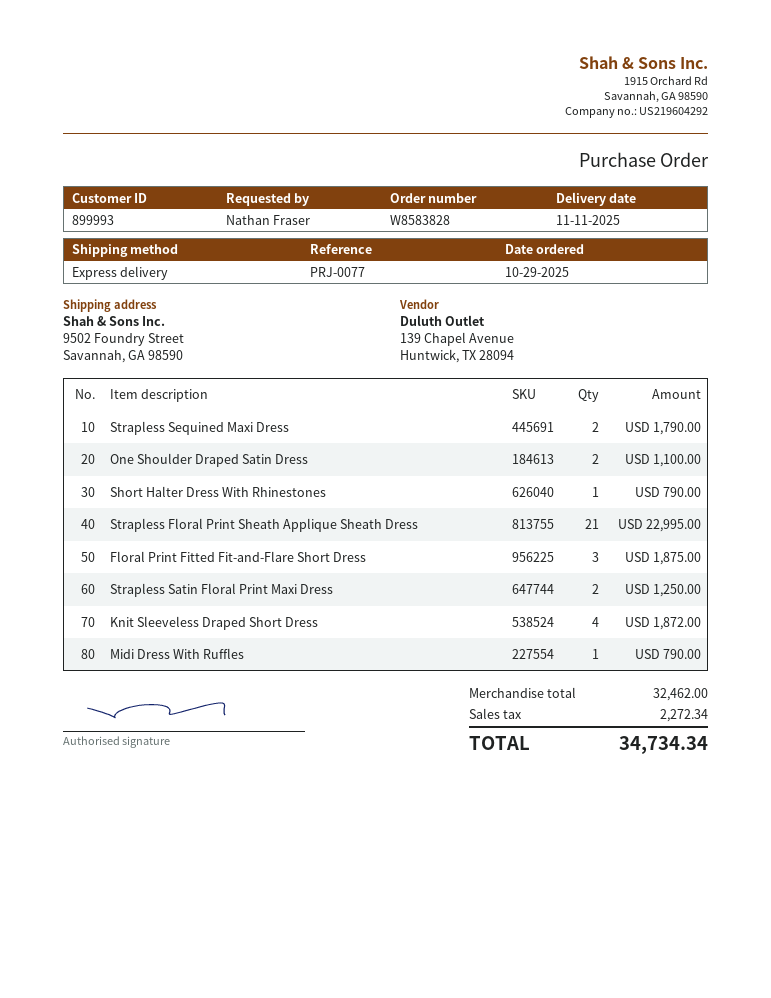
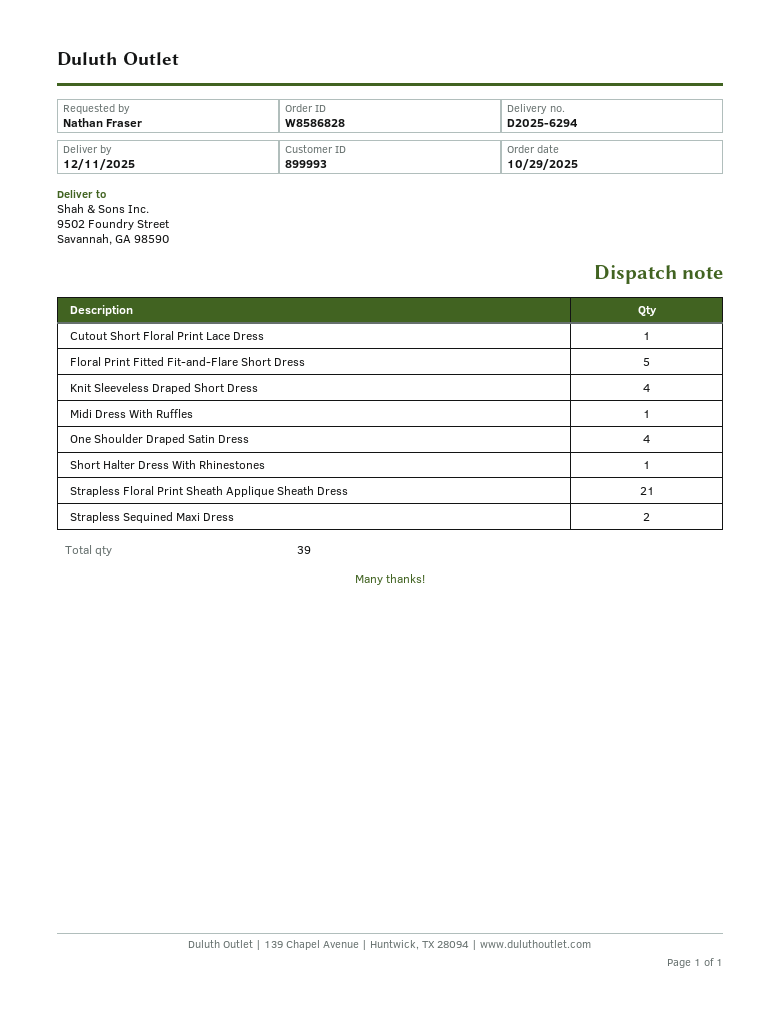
order number: W8583828 -> W8586828
delivery date: 2025-11-11 -> 2025-12-11
One Shoulder Draped Satin Dress: 2 -> 4
Floral Print Fitted Fit-and-Flare Short Dress: 3 -> 5
Strapless Satin Floral Print Maxi Dress: 2 -> none
Cutout Short Floral Print Lace Dress: none -> 1

